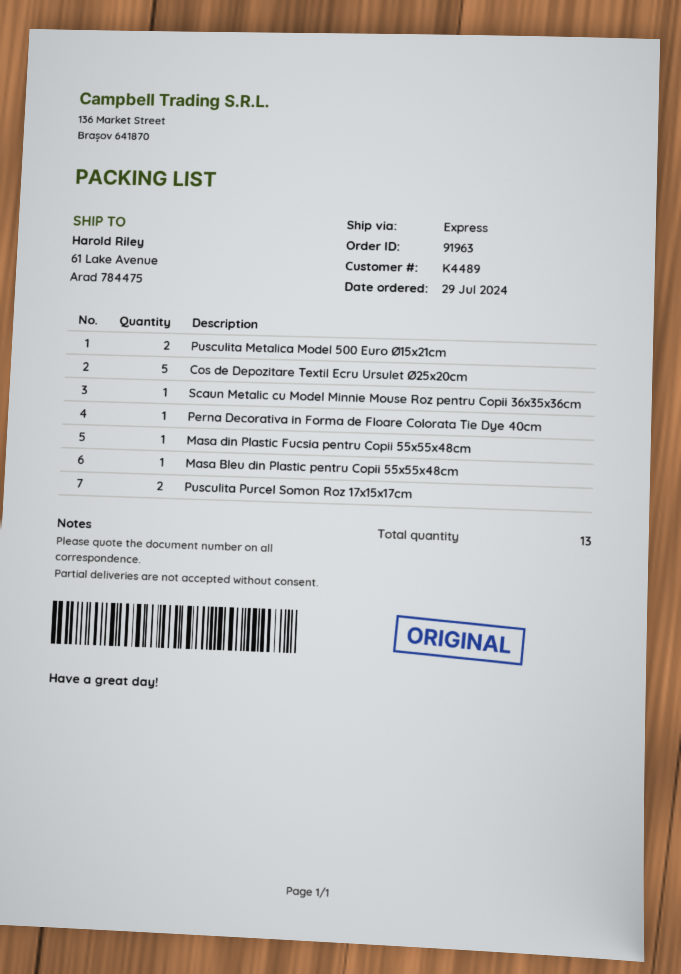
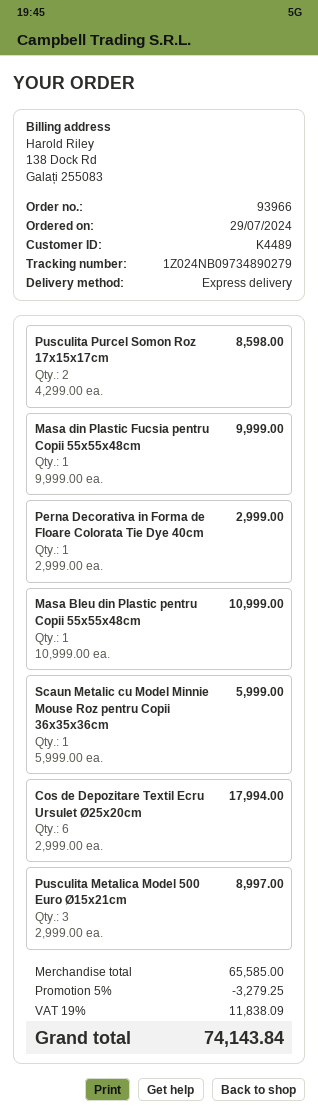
order number: 91963 -> 93966
Pusculita Metalica Model 500 Euro Ø15x21cm: 2 -> 3
Cos de Depozitare Textil Ecru Ursulet Ø25x20cm: 5 -> 6

